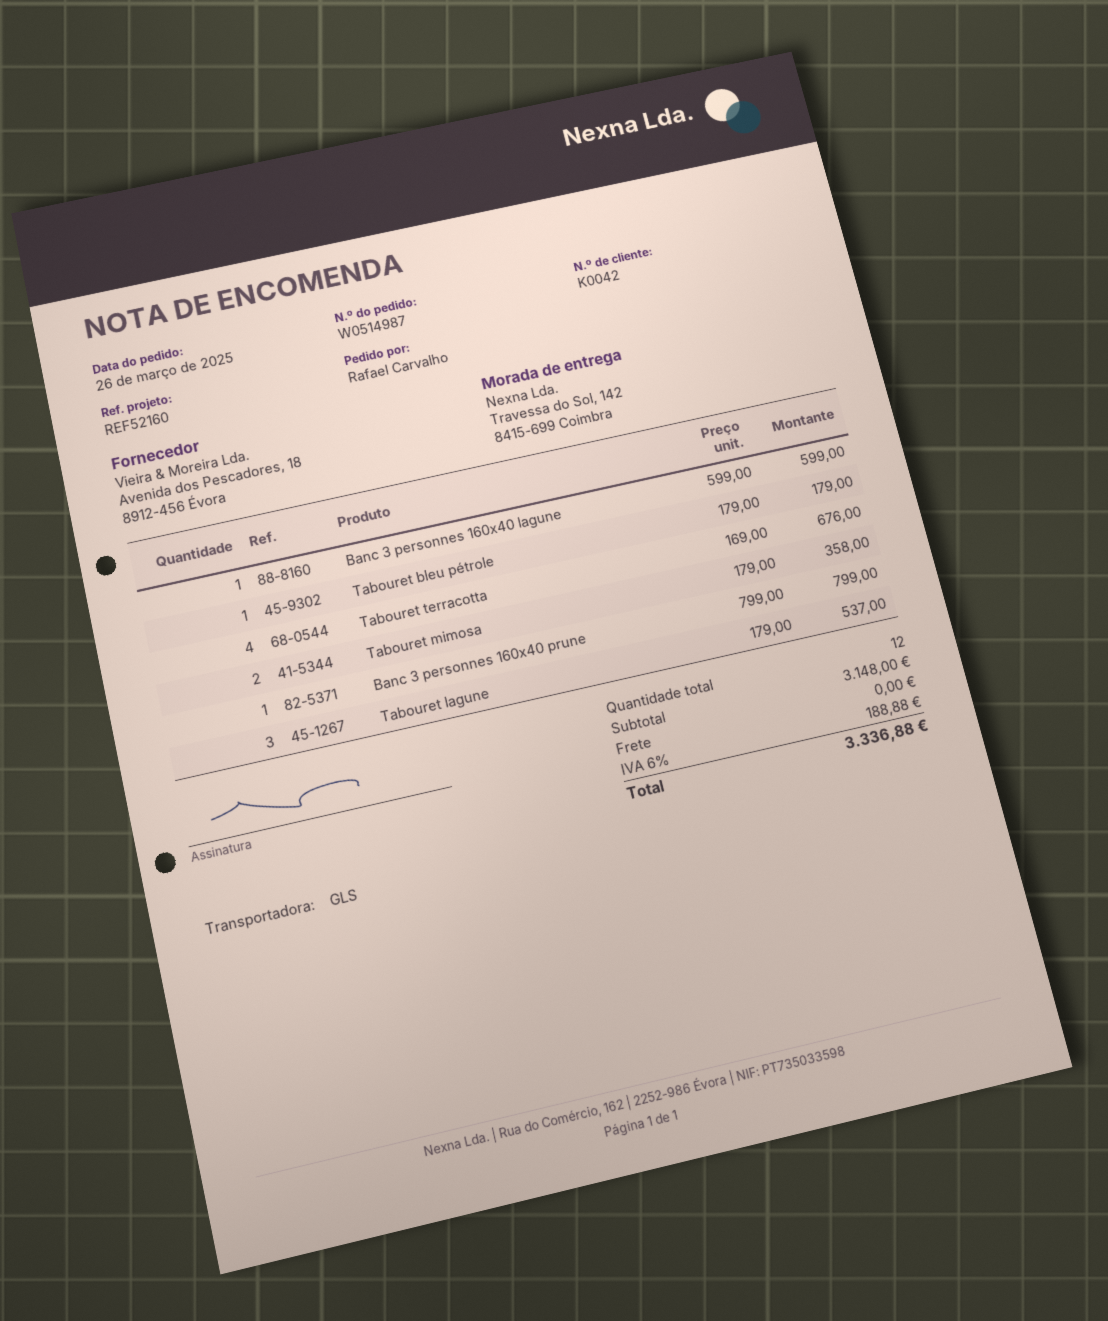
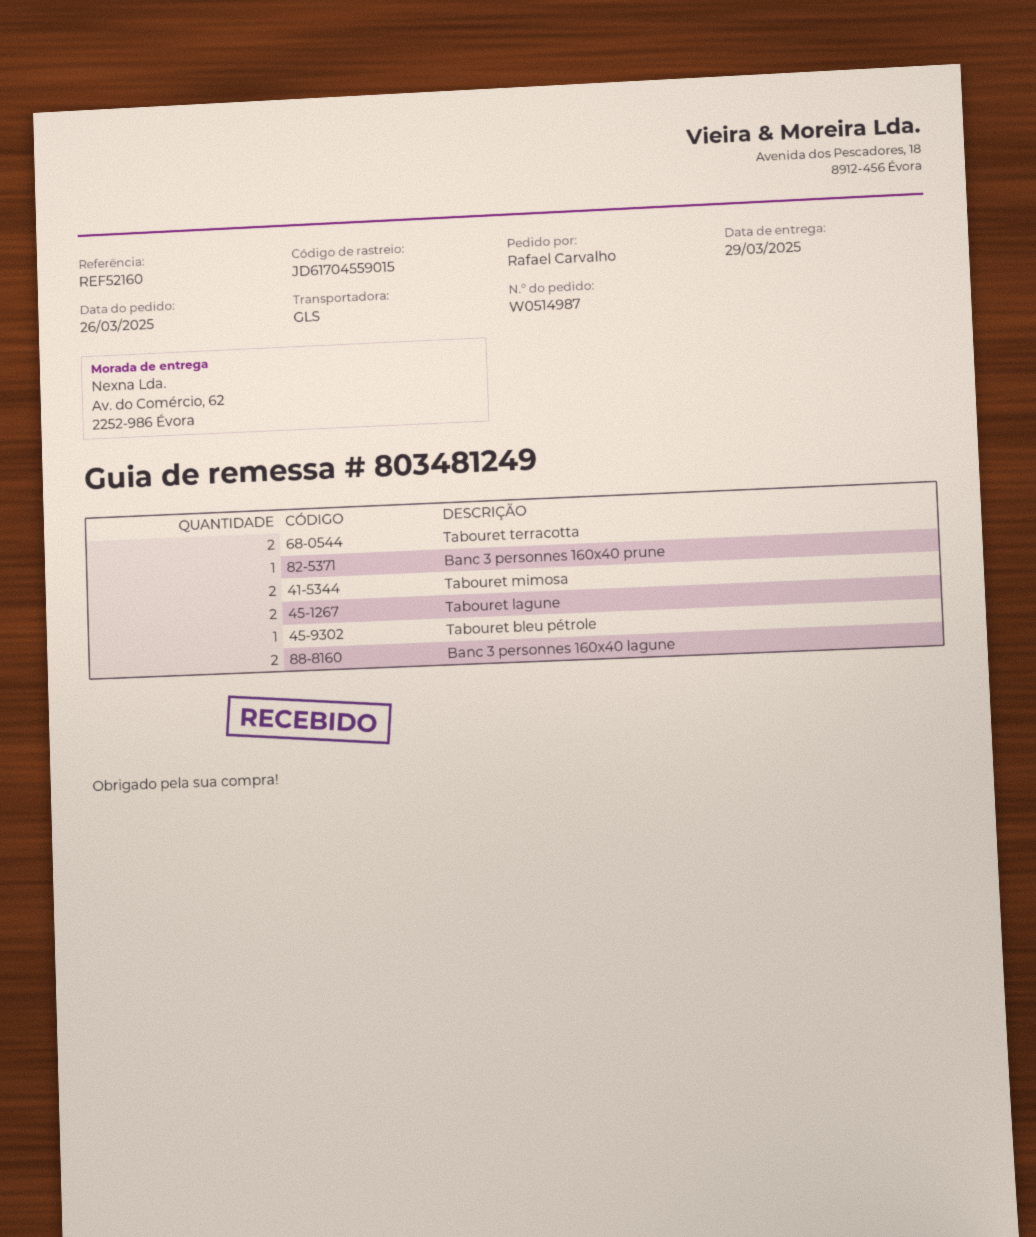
ship to: Travessa do Sol, 142, 8415-699 Coimbra -> Av. do Comércio, 62, 2252-986 Évora
Banc 3 personnes 160x40 lagune: 1 -> 2
Tabouret terracotta: 4 -> 2
Tabouret lagune: 3 -> 2

